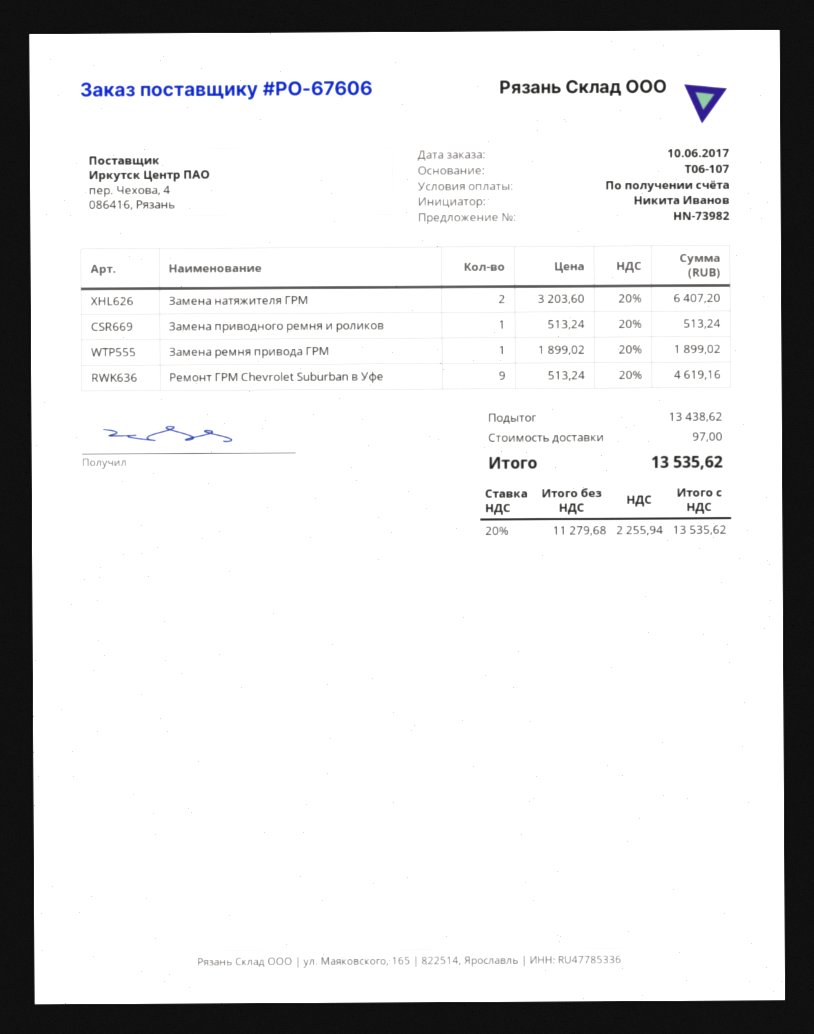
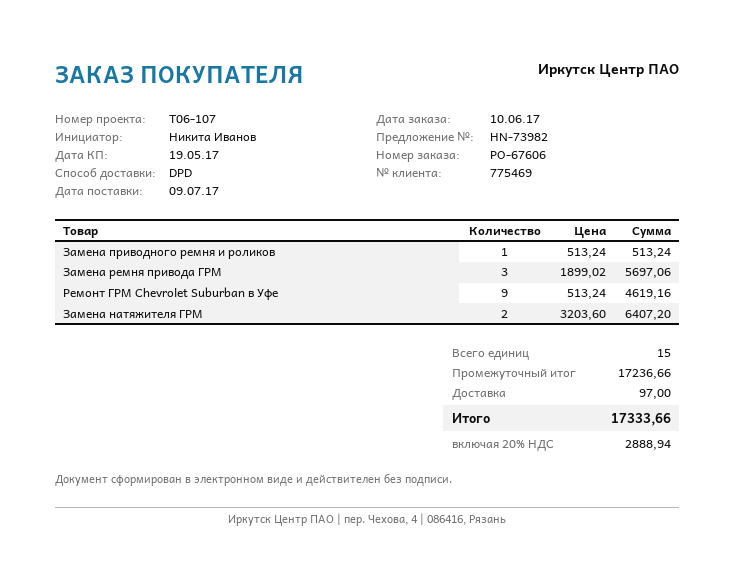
Замена ремня привода ГРМ: 1 x 1899.02 = 1899.02 -> 3 x 1899.02 = 5697.06
subtotal: 13438.62 -> 17236.66
tax: 20% = 2255.94 -> 20% = 2888.94
total: 13535.62 -> 17333.66

